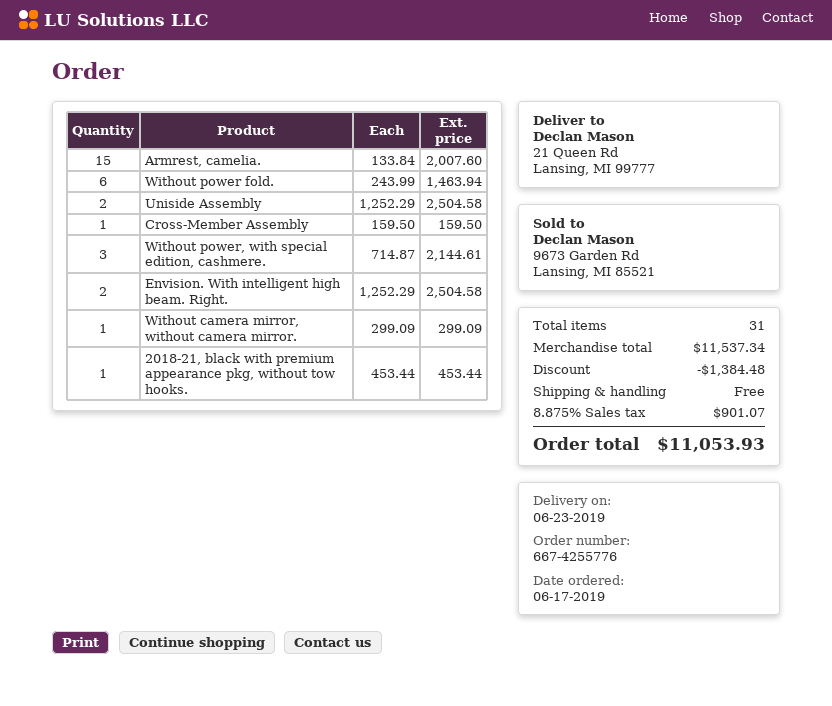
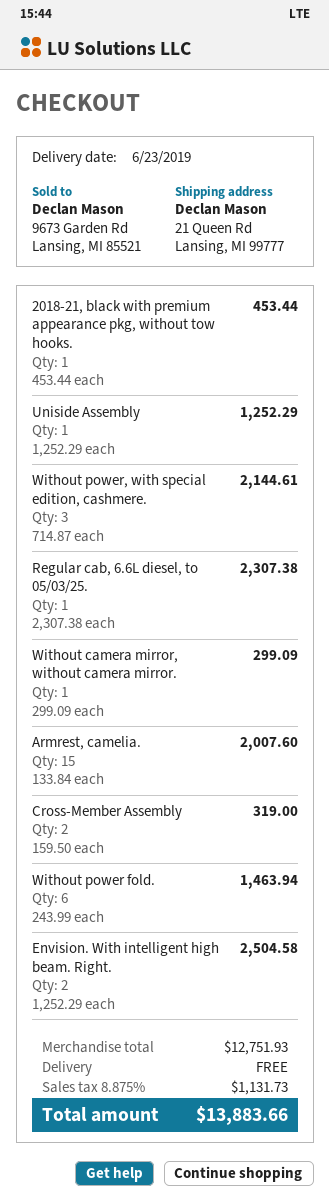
Uniside Assembly: 2 x 1252.29 = 2504.58 -> 1 x 1252.29 = 1252.29
Cross-Member Assembly: 1 x 159.50 = 159.50 -> 2 x 159.50 = 319.00
Regular cab, 6.6L diesel, to 05/03/25.: none -> 1 x 2307.38 = 2307.38
subtotal: 11537.34 -> 12751.93
discount: 1384.48 -> none
tax: 8.875% = 901.07 -> 8.875% = 1131.73
total: 11053.93 -> 13883.66

